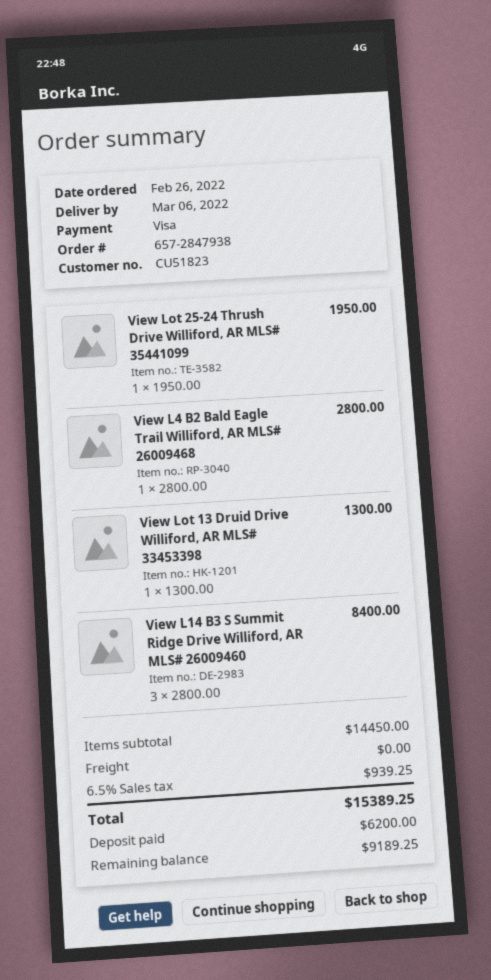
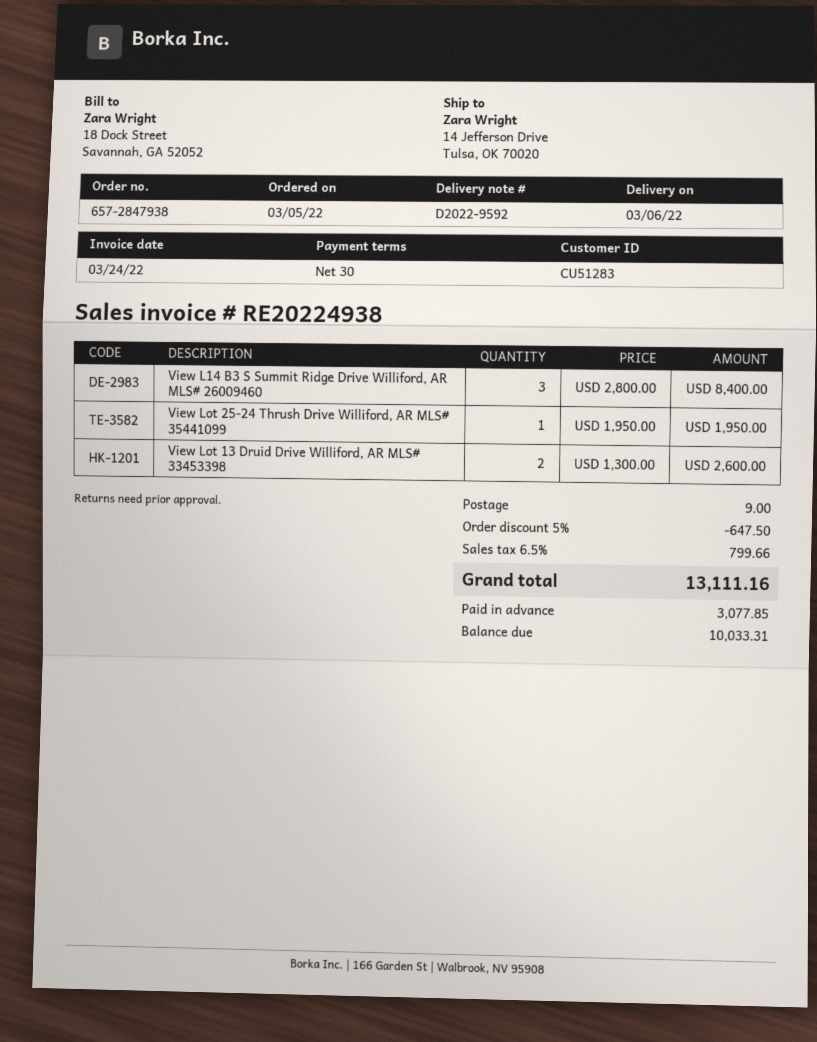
order date: 2022-02-26 -> 2022-03-05
customer number: CU51823 -> CU51283
View L4 B2 Bald Eagle Trail Williford, AR MLS# 26009468: 1 x 2800.00 = 2800.00 -> none
View Lot 13 Druid Drive Williford, AR MLS# 33453398: 1 x 1300.00 = 1300.00 -> 2 x 1300.00 = 2600.00
discount: none -> 5% = 647.50
shipping: 0.00 -> 9.00
tax: 6.5% = 939.25 -> 6.5% = 799.66
total: 15389.25 -> 13111.16
deposit: 6200.00 -> 3077.85
balance: 9189.25 -> 10033.31

